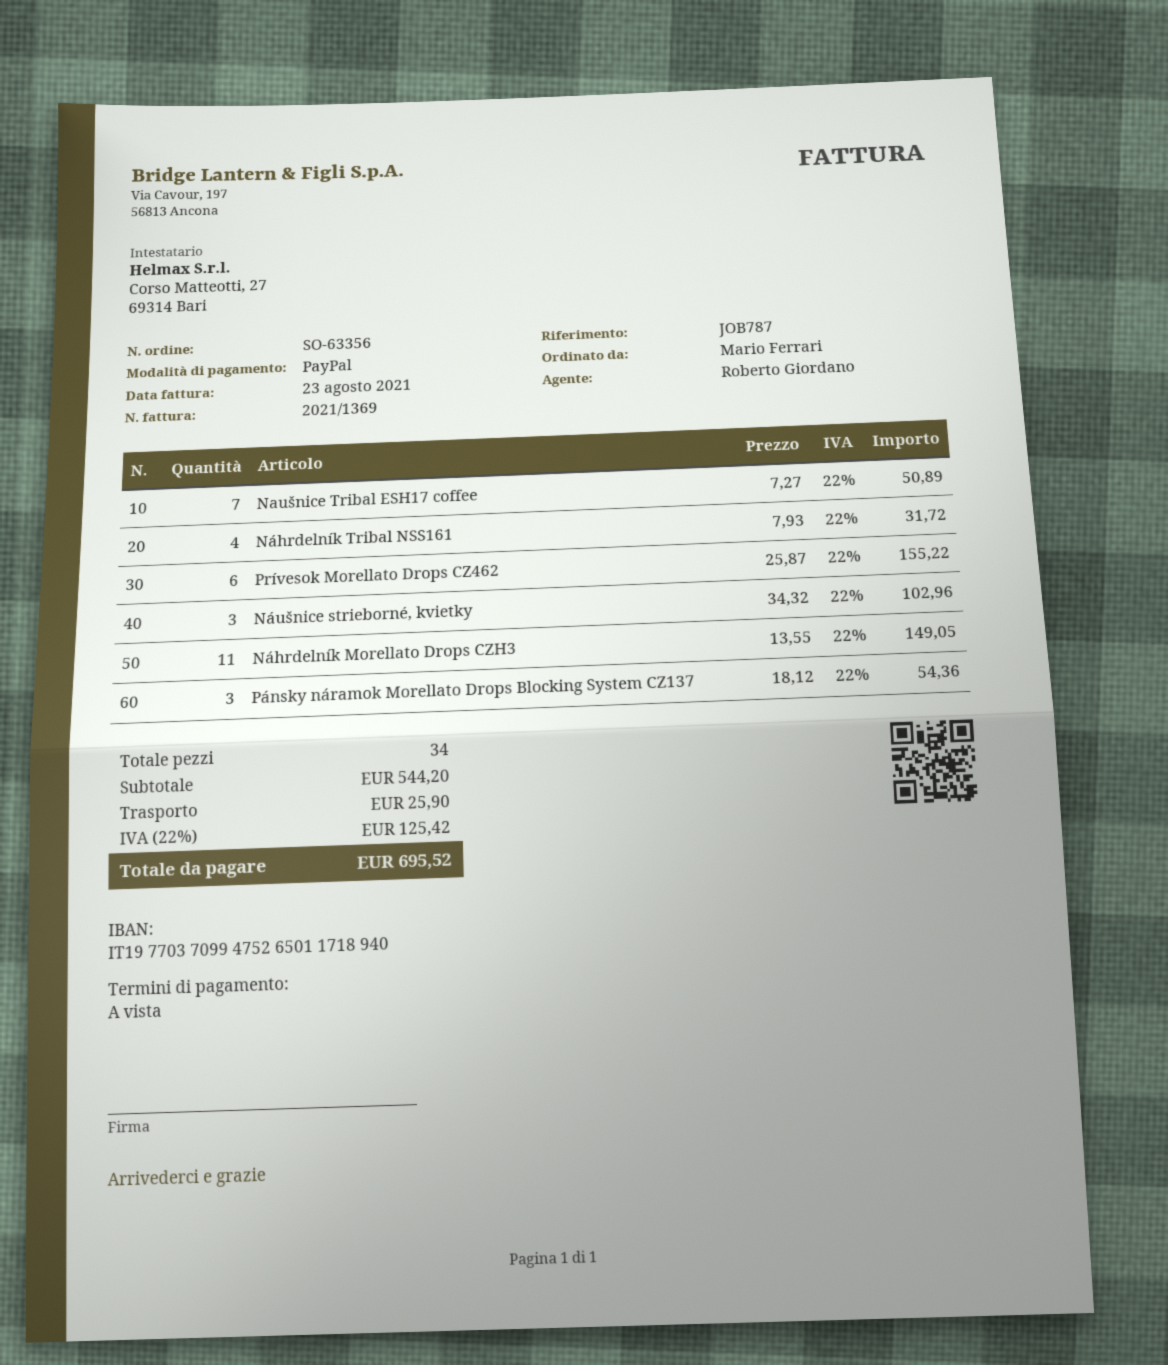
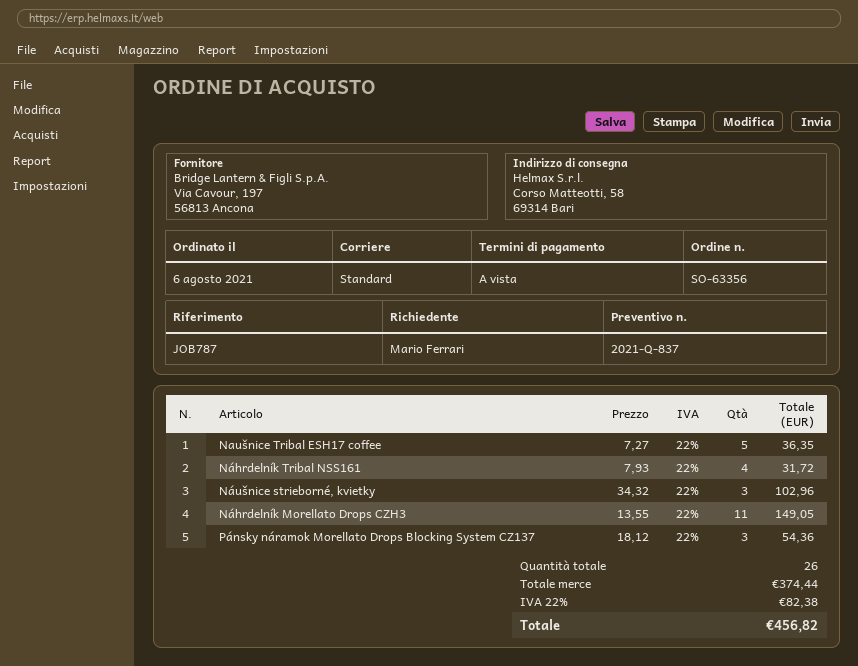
Naušnice Tribal ESH17 coffee: 7 x 7.27 = 50.89 -> 5 x 7.27 = 36.35
Prívesok Morellato Drops CZ462: 6 x 25.87 = 155.22 -> none
total quantity: 34 -> 26
subtotal: 544.20 -> 374.44
shipping: 25.90 -> none
tax: 22% = 125.42 -> 22% = 82.38
total: 695.52 -> 456.82

